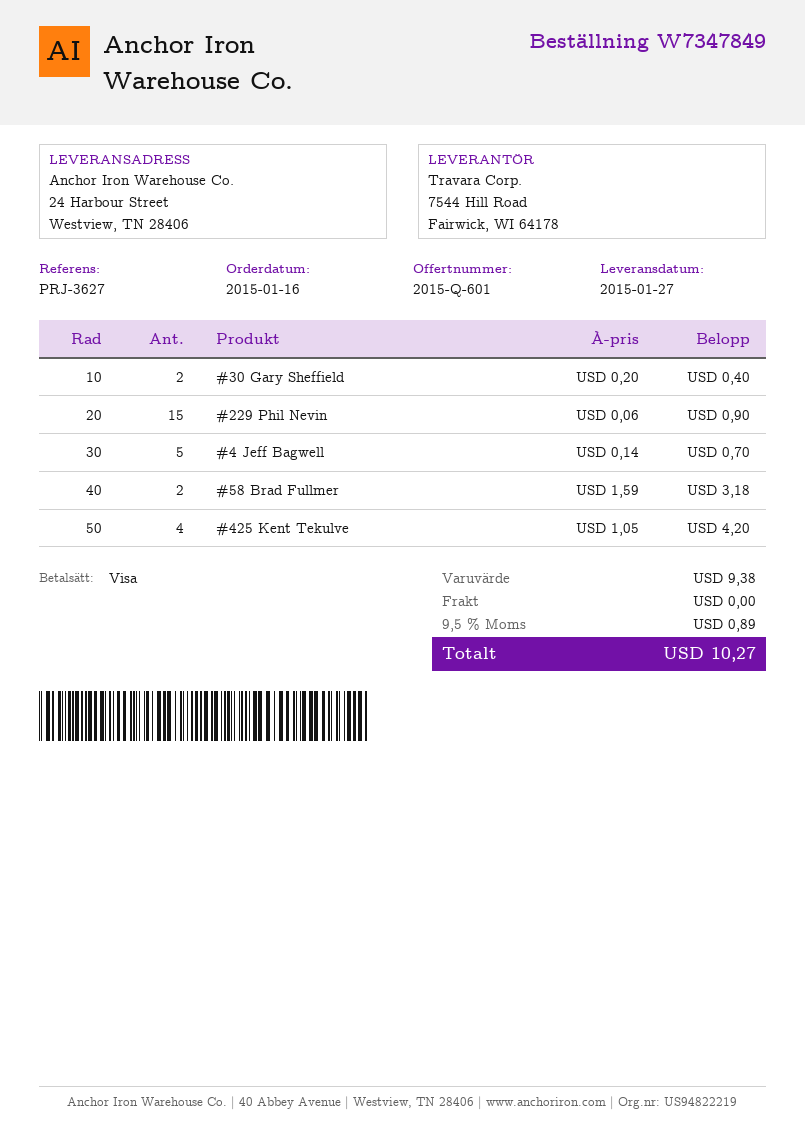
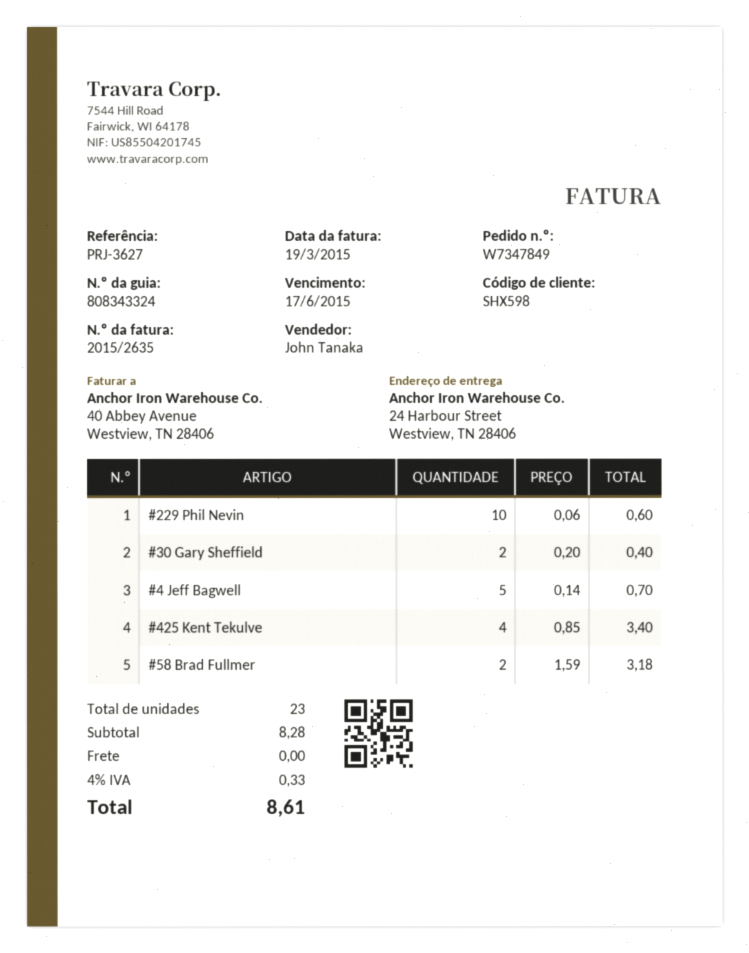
#229 Phil Nevin: 15 x 0.06 = 0.90 -> 10 x 0.06 = 0.60
#425 Kent Tekulve: 4 x 1.05 = 4.20 -> 4 x 0.85 = 3.40
subtotal: 9.38 -> 8.28
tax: 9.5% = 0.89 -> 4% = 0.33
total: 10.27 -> 8.61

